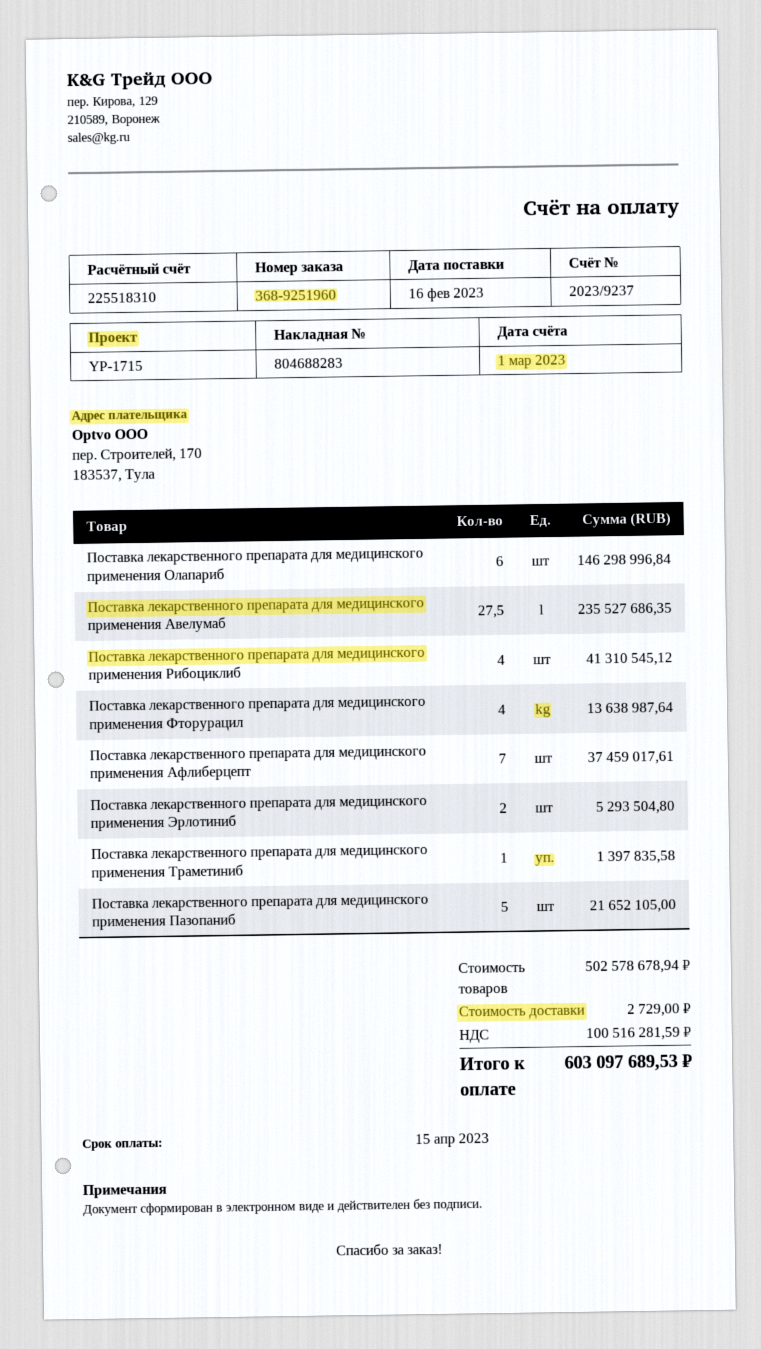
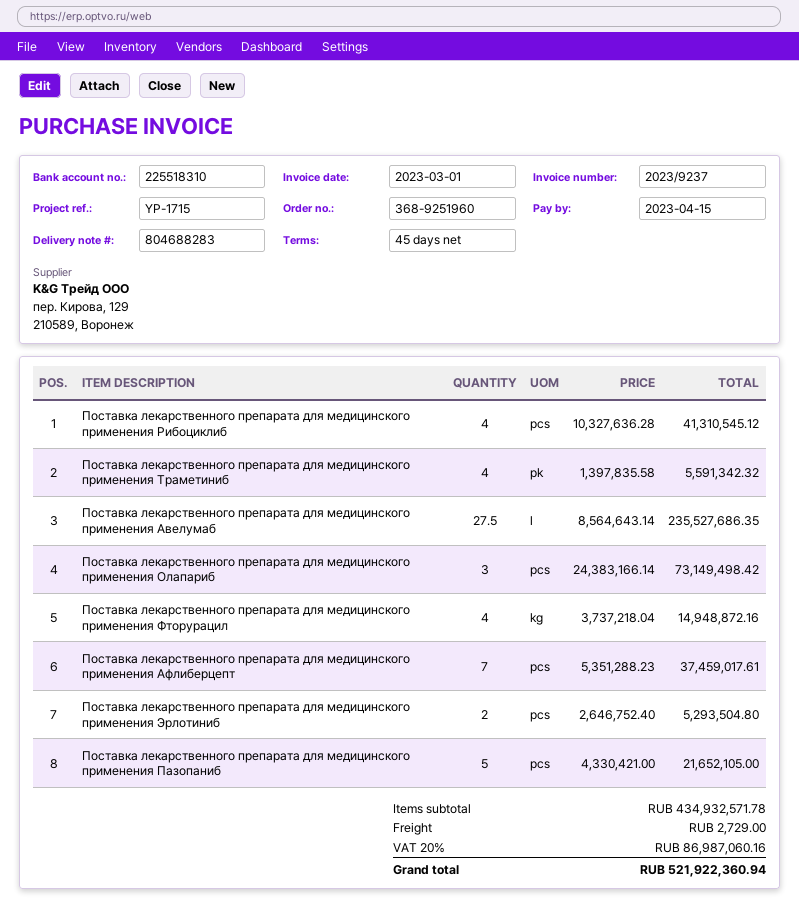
Поставка лекарственного препарата для медицинского применения Олапариб: 6 for 146298996.84 -> 3 for 73149498.42
Поставка лекарственного препарата для медицинского применения Фторурацил: 4 for 13638987.64 -> 4 for 14948872.16
Поставка лекарственного препарата для медицинского применения Траметиниб: 1 for 1397835.58 -> 4 for 5591342.32
subtotal: 502578678.94 -> 434932571.78
tax: 100516281.59 -> 86987060.16
total: 603097689.53 -> 521922360.94

